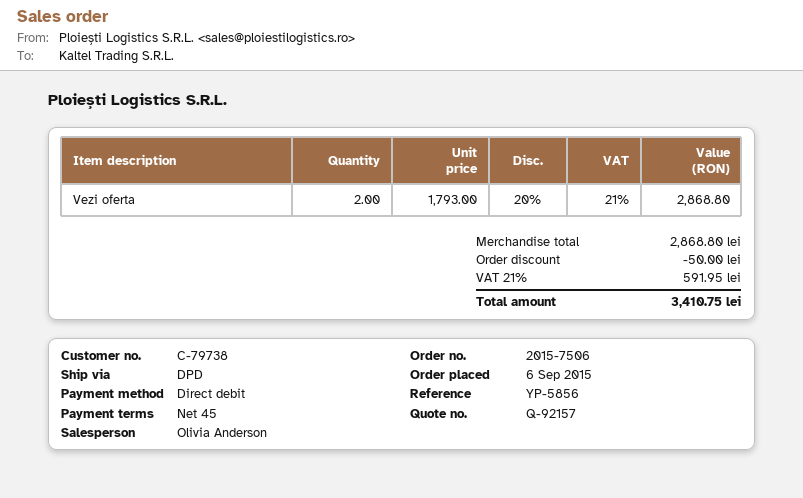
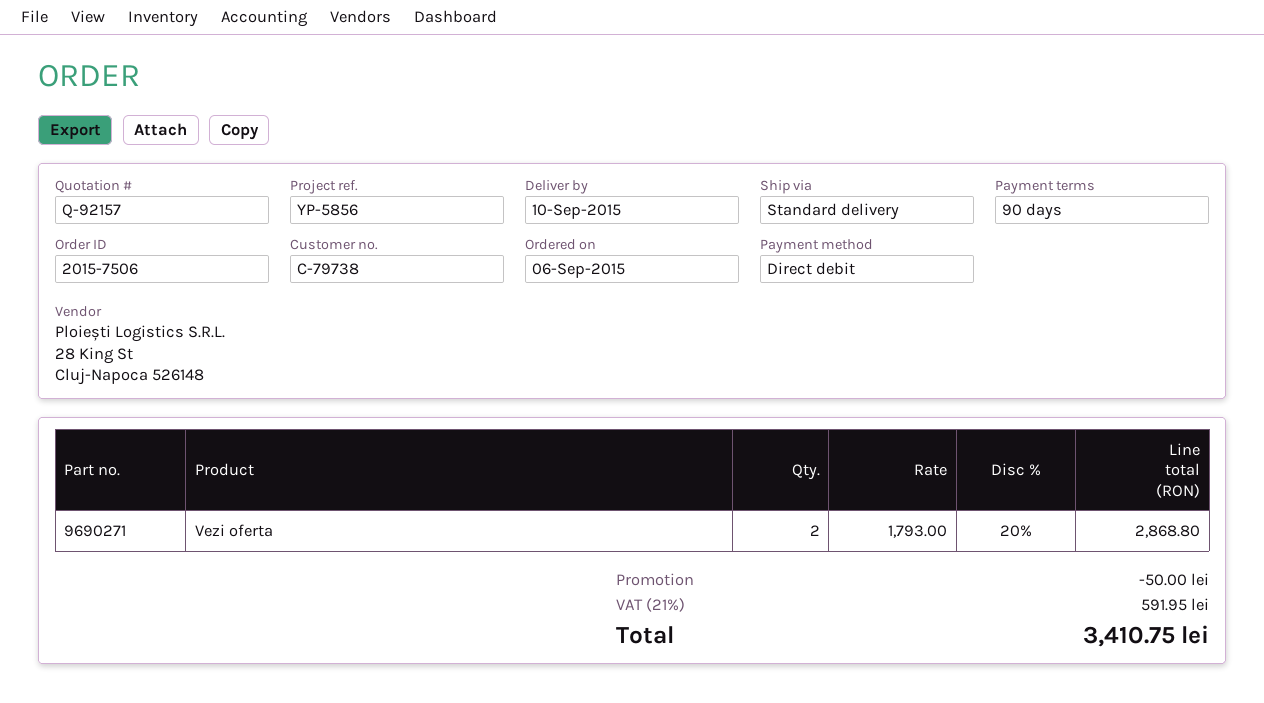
payment terms: 45 days -> 90 days
shipping method: DPD -> standard

